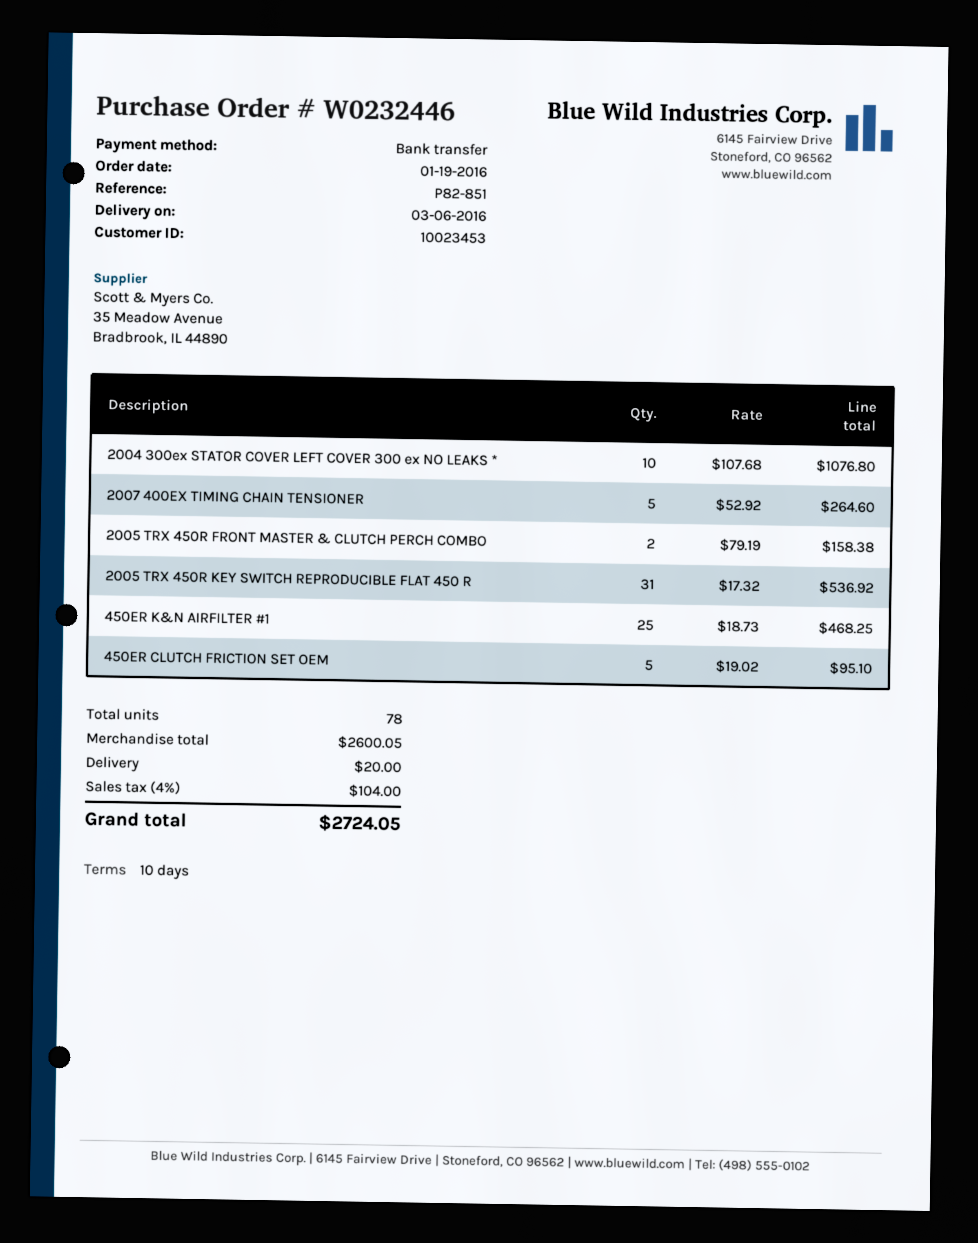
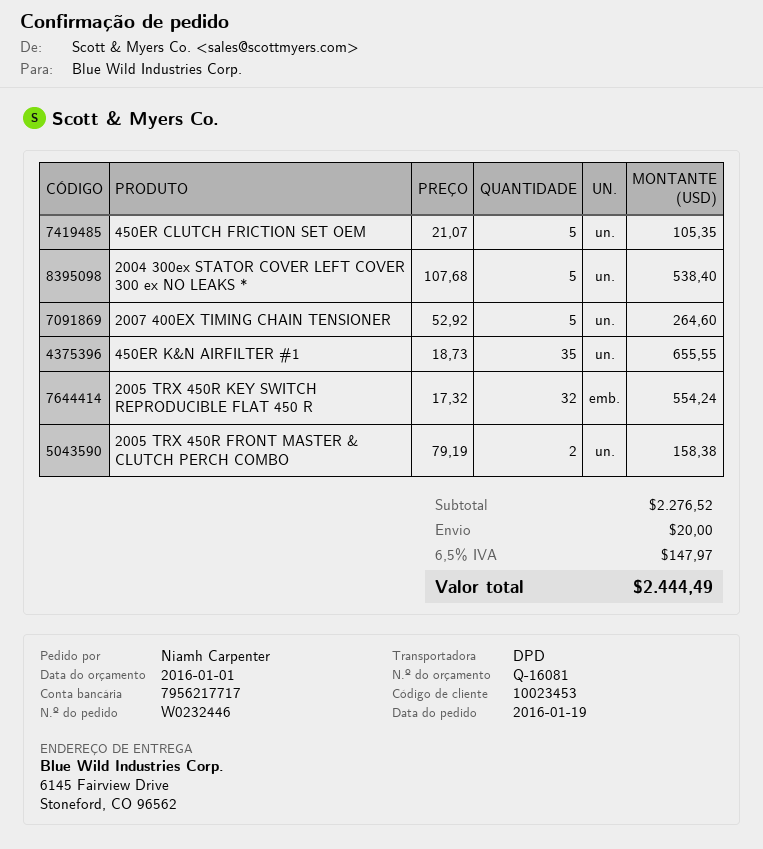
2004 300ex STATOR COVER LEFT COVER 300 ex NO LEAKS *: 10 x 107.68 = 1076.80 -> 5 x 107.68 = 538.40
2005 TRX 450R KEY SWITCH REPRODUCIBLE FLAT 450 R: 31 x 17.32 = 536.92 -> 32 x 17.32 = 554.24
450ER K&N AIRFILTER #1: 25 x 18.73 = 468.25 -> 35 x 18.73 = 655.55
450ER CLUTCH FRICTION SET OEM: 5 x 19.02 = 95.10 -> 5 x 21.07 = 105.35
subtotal: 2600.05 -> 2276.52
tax: 4% = 104.00 -> 6.5% = 147.97
total: 2724.05 -> 2444.49

